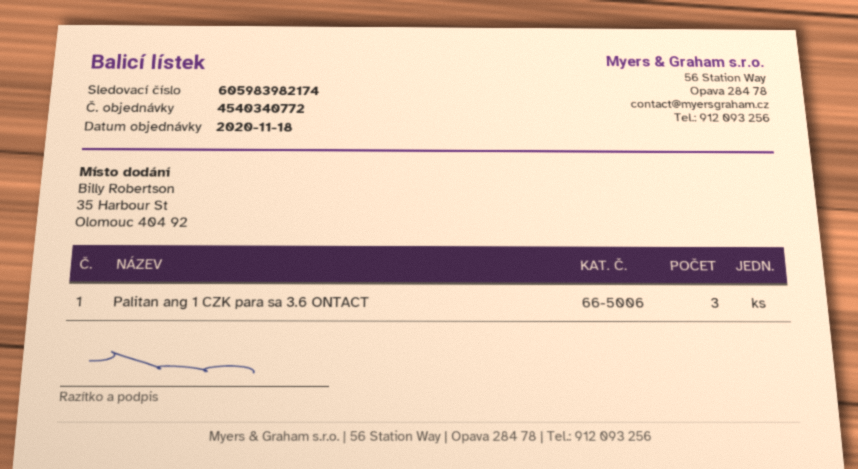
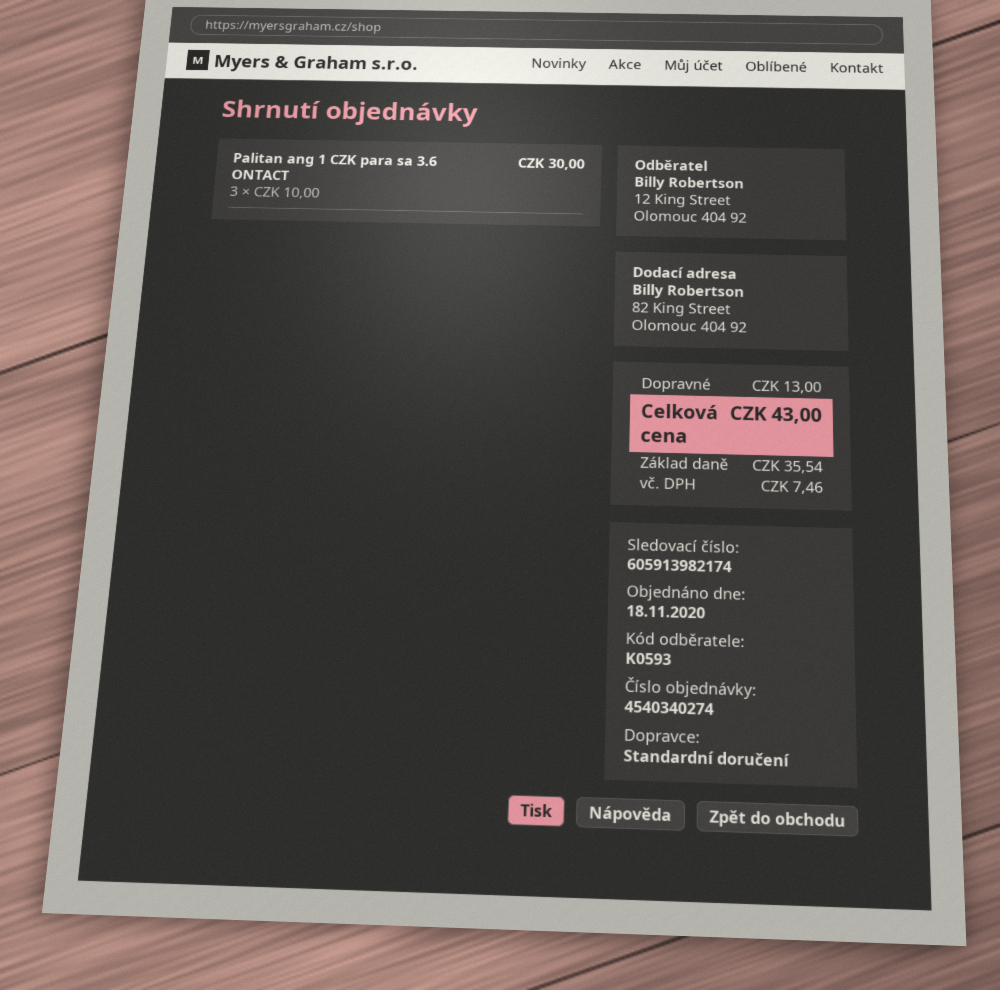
order number: 4540340772 -> 4540340274
tracking number: 605983982174 -> 605913982174
ship to: 35 Harbour St, Olomouc 404 92 -> 82 King Street, Olomouc 404 92

